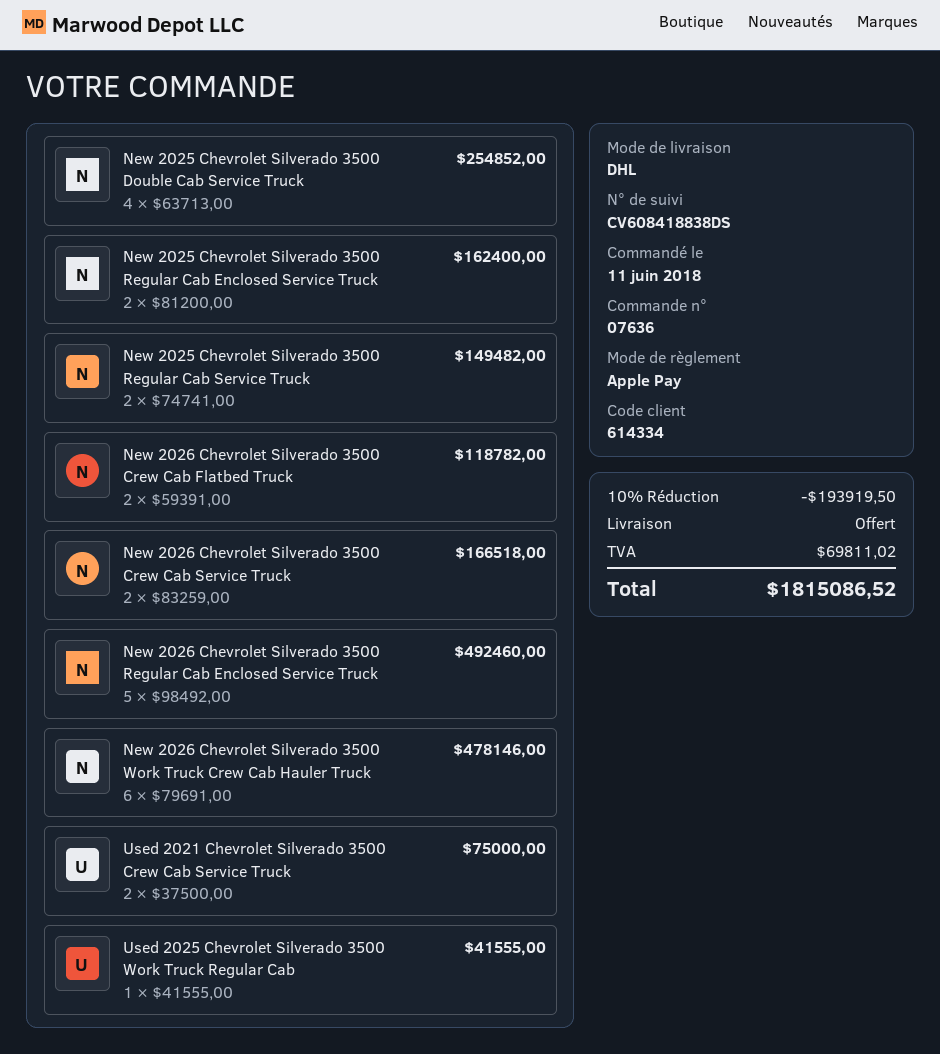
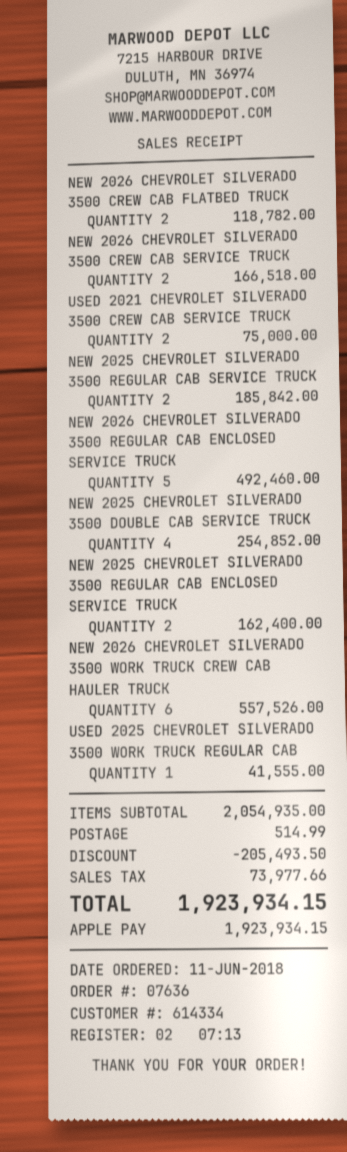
New 2025 Chevrolet Silverado 3500 Regular Cab Service Truck: 2 for 149482.00 -> 2 for 185842.00
New 2026 Chevrolet Silverado 3500 Work Truck Crew Cab Hauler Truck: 6 for 478146.00 -> 6 for 557526.00
discount: 193919.50 -> 205493.50
shipping: 0.00 -> 514.99
tax: 69811.02 -> 73977.66
total: 1815086.52 -> 1923934.15

